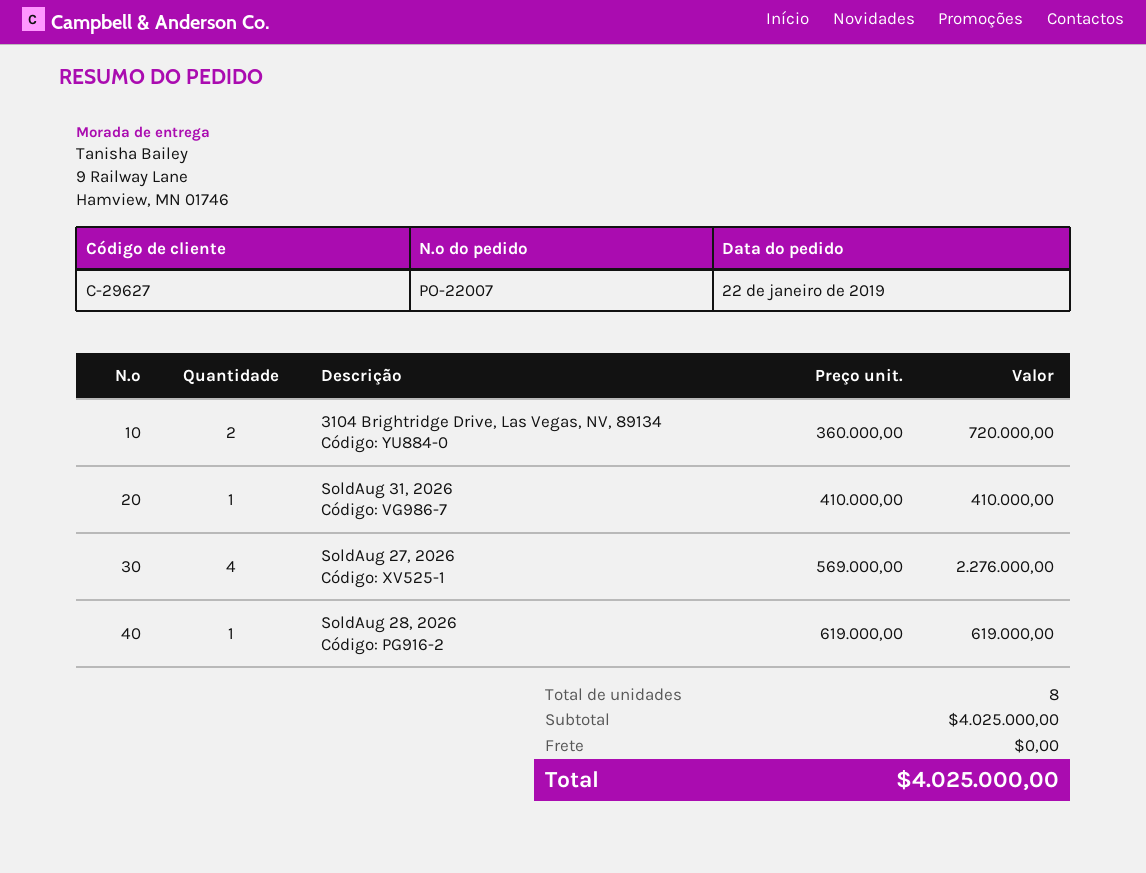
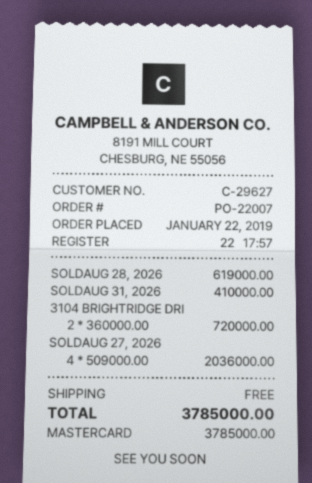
SoldAug 27, 2026: 4 x 569000.00 = 2276000.00 -> 4 x 509000.00 = 2036000.00
total: 4025000.00 -> 3785000.00

